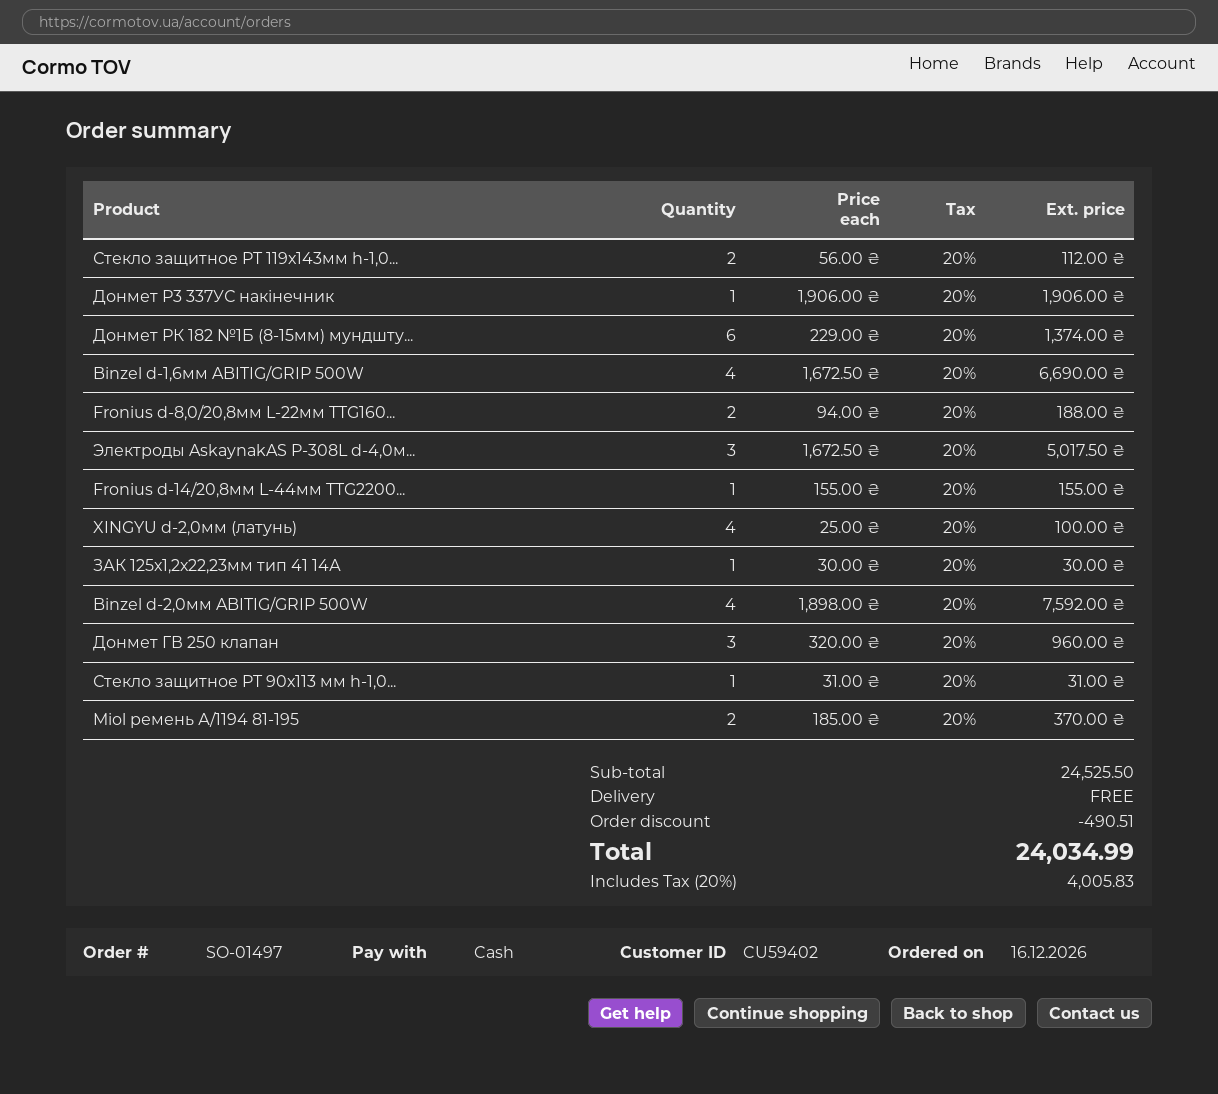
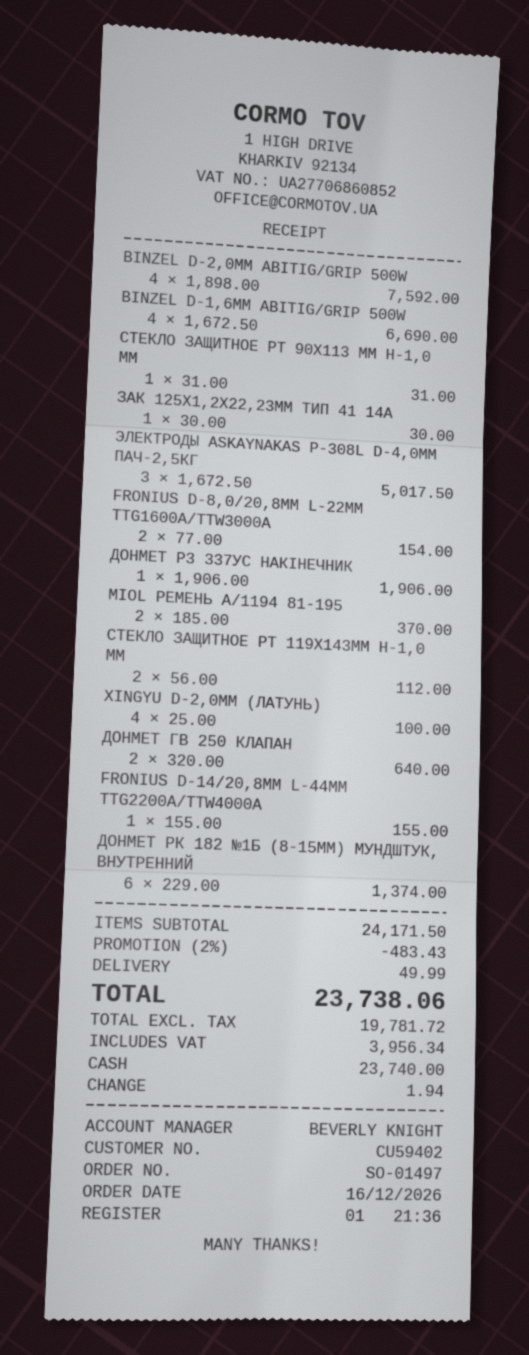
Fronius d-8,0/20,8мм L-22мм TTG160...: 2 x 94.00 = 188.00 -> 2 x 77.00 = 154.00
Донмет ГВ 250 клапан: 3 x 320.00 = 960.00 -> 2 x 320.00 = 640.00
subtotal: 24525.50 -> 24171.50
discount: 490.51 -> 483.43
shipping: 0.00 -> 49.99
tax: 4005.83 -> 3956.34
total: 24034.99 -> 23738.06

